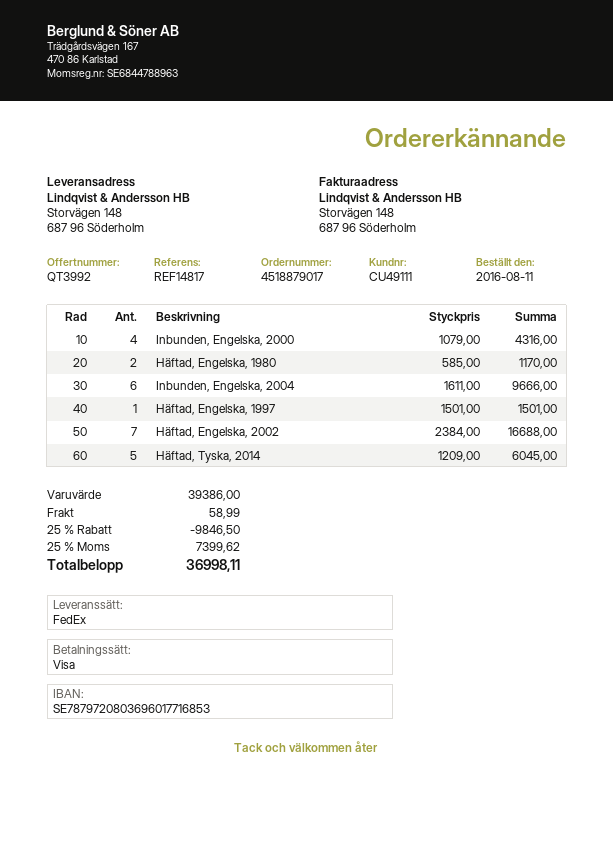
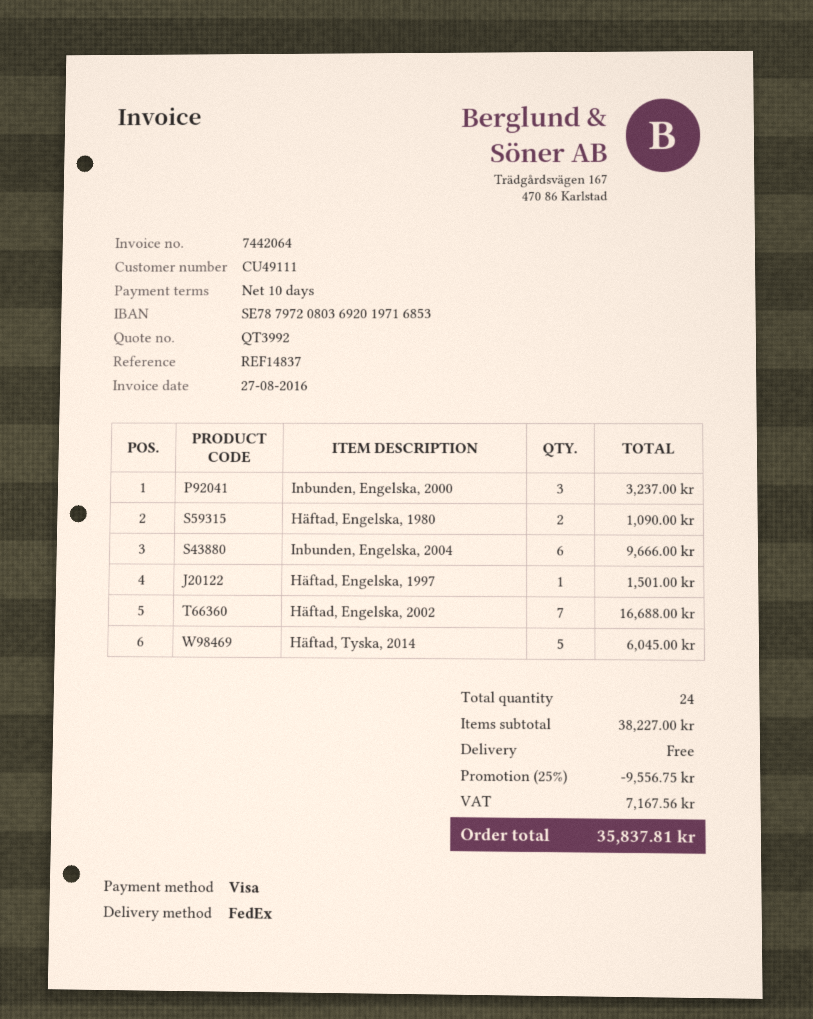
reference: REF14817 -> REF14837
bank account: SE7879720803696017716853 -> SE7879720803692019716853
Inbunden, Engelska, 2000: 4 for 4316.00 -> 3 for 3237.00
Häftad, Engelska, 1980: 2 for 1170.00 -> 2 for 1090.00
subtotal: 39386.00 -> 38227.00
discount: 25% = 9846.50 -> 25% = 9556.75
shipping: 58.99 -> 0.00
tax: 7399.62 -> 7167.56
total: 36998.11 -> 35837.81

